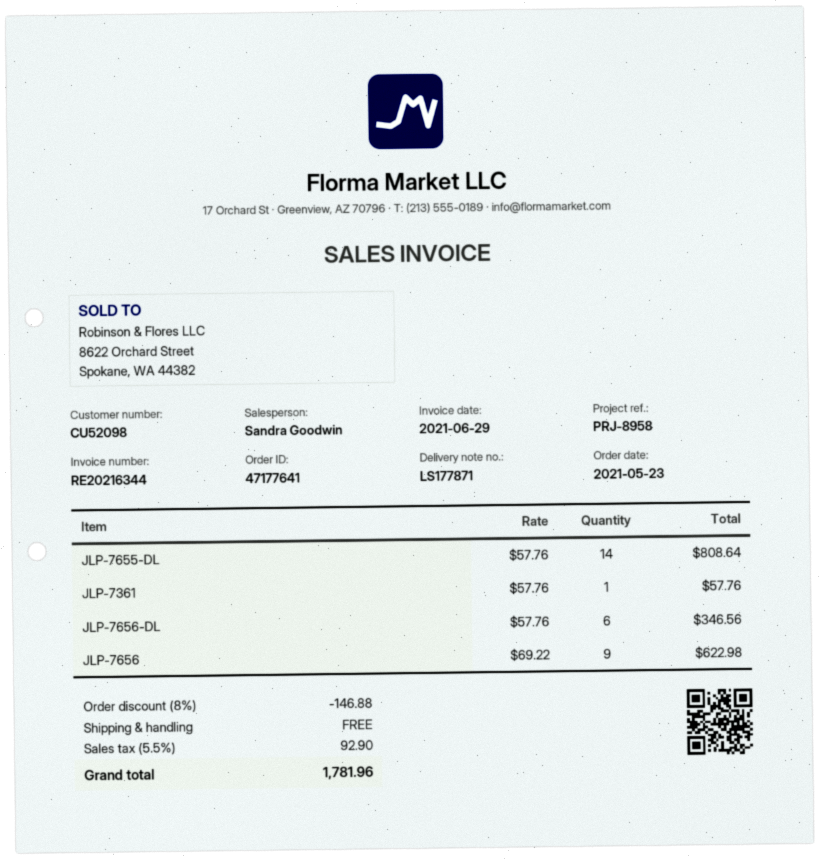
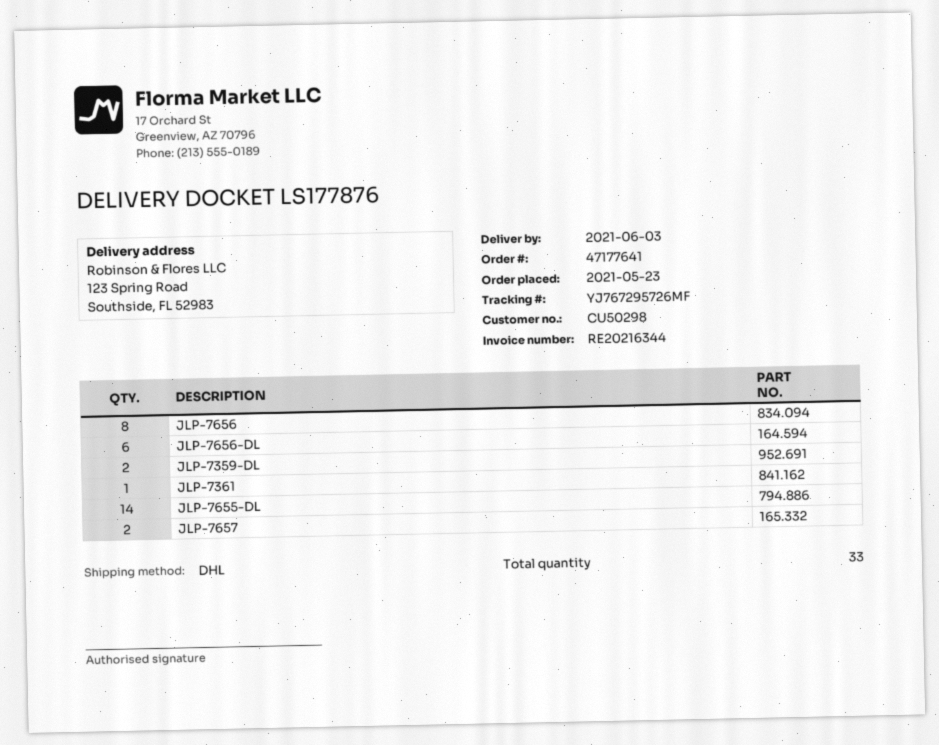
delivery note number: LS177871 -> LS177876
customer number: CU52098 -> CU50298
JLP-7656: 9 -> 8
JLP-7359-DL: none -> 2
JLP-7657: none -> 2

